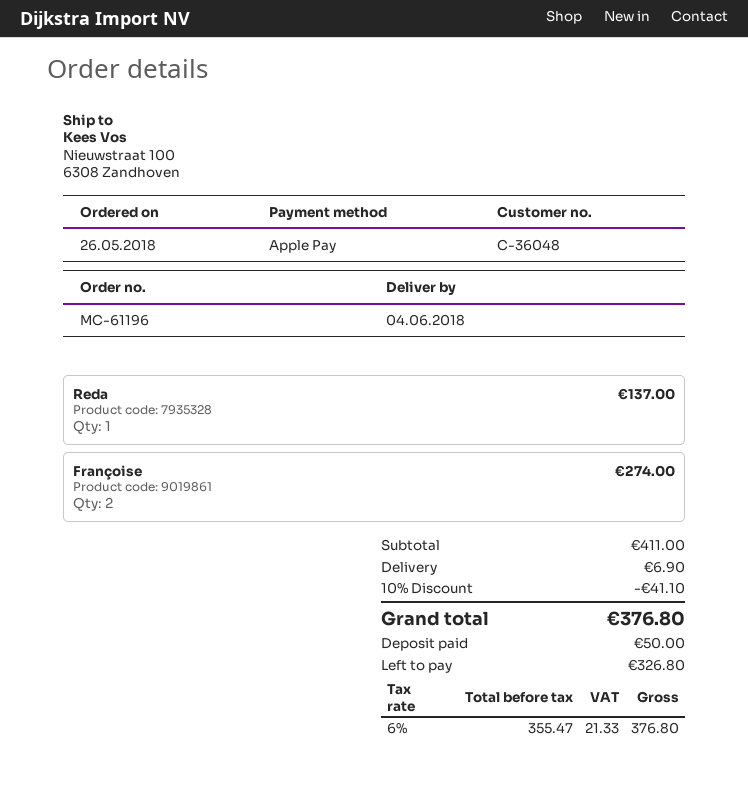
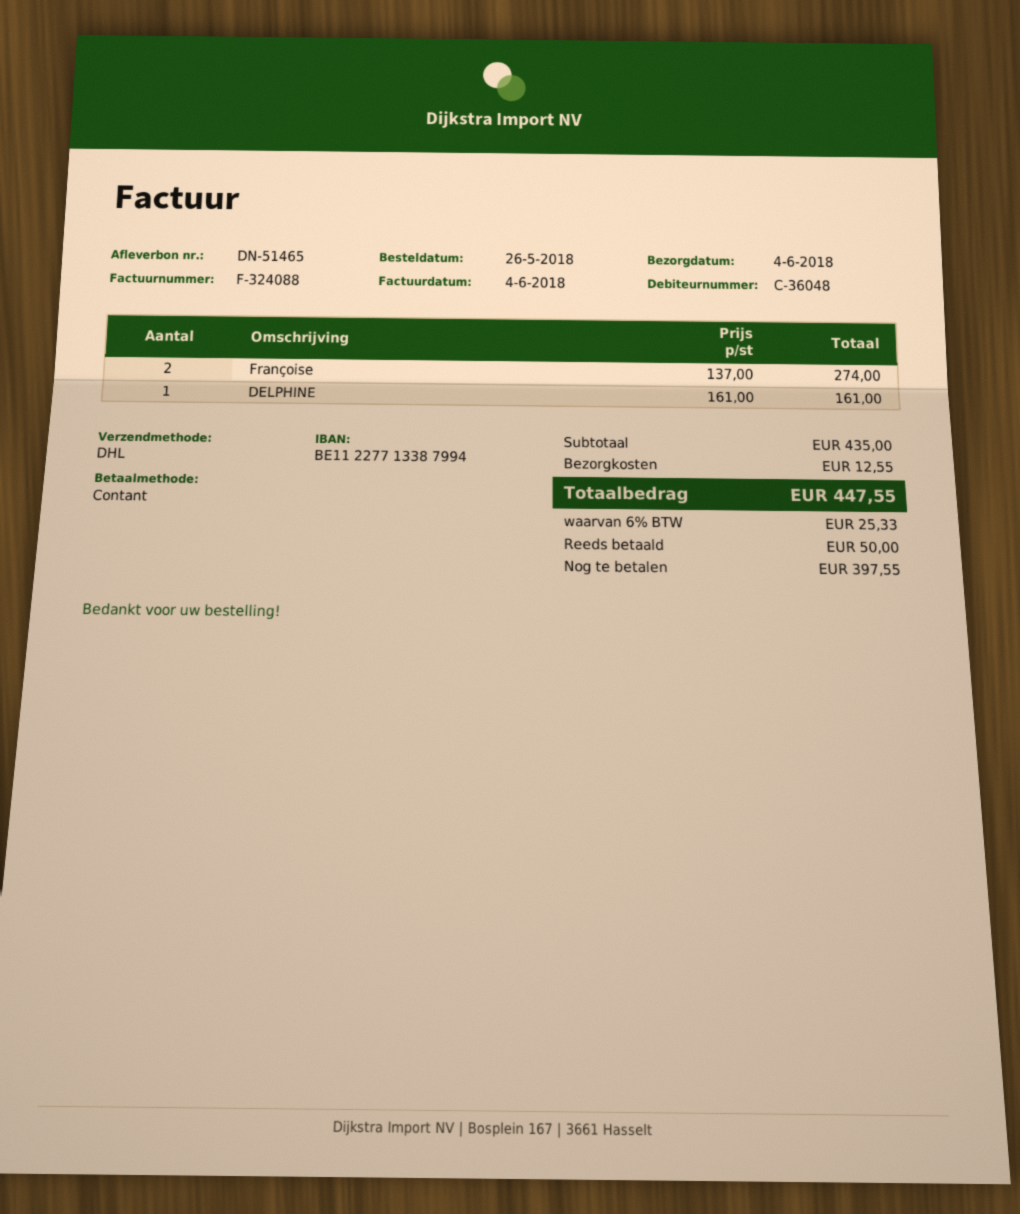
payment method: Apple Pay -> cash
Reda: 1 for 137.00 -> none
DELPHINE: none -> 1 for 161.00
subtotal: 411.00 -> 435.00
discount: 10% = 41.10 -> none
shipping: 6.90 -> 12.55
tax: 6% = 21.33 -> 6% = 25.33
total: 376.80 -> 447.55
balance: 326.80 -> 397.55

